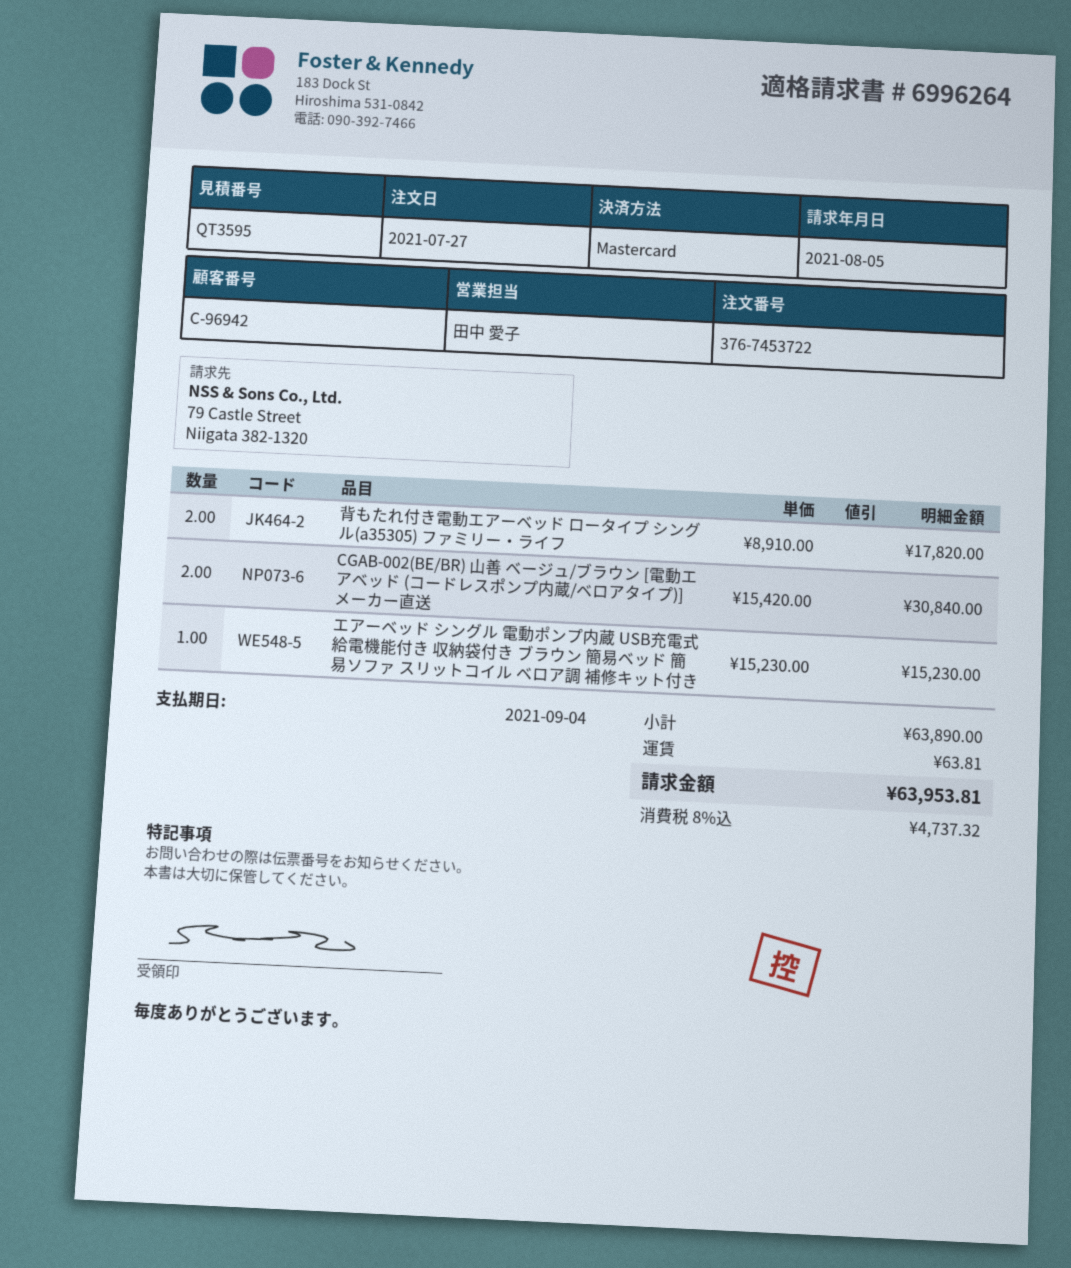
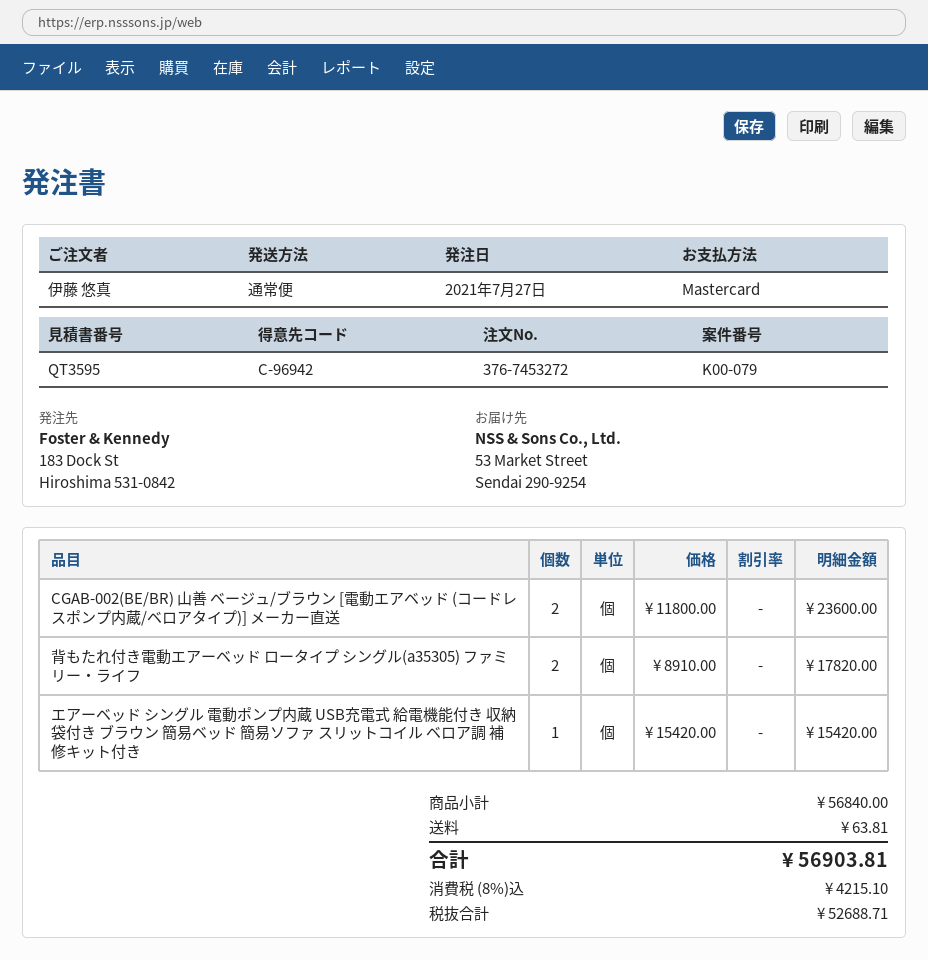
order number: 376-7453722 -> 376-7453272
CGAB-002(BE/BR) 山善 ベージュ/ブラウン [電動エアベッド (コードレスポンプ内蔵/ベロアタイプ)] メーカー直送: 2 x 15420.00 = 30840.00 -> 2 x 11800.00 = 23600.00
エアーベッド シングル 電動ポンプ内蔵 USB充電式 給電機能付き 収納袋付き ブラウン 簡易ベッド 簡易ソファ スリットコイル ベロア調 補修キット付き: 1 x 15230.00 = 15230.00 -> 1 x 15420.00 = 15420.00
subtotal: 63890.00 -> 56840.00
tax: 8% = 4737.32 -> 8% = 4215.10
total: 63953.81 -> 56903.81

